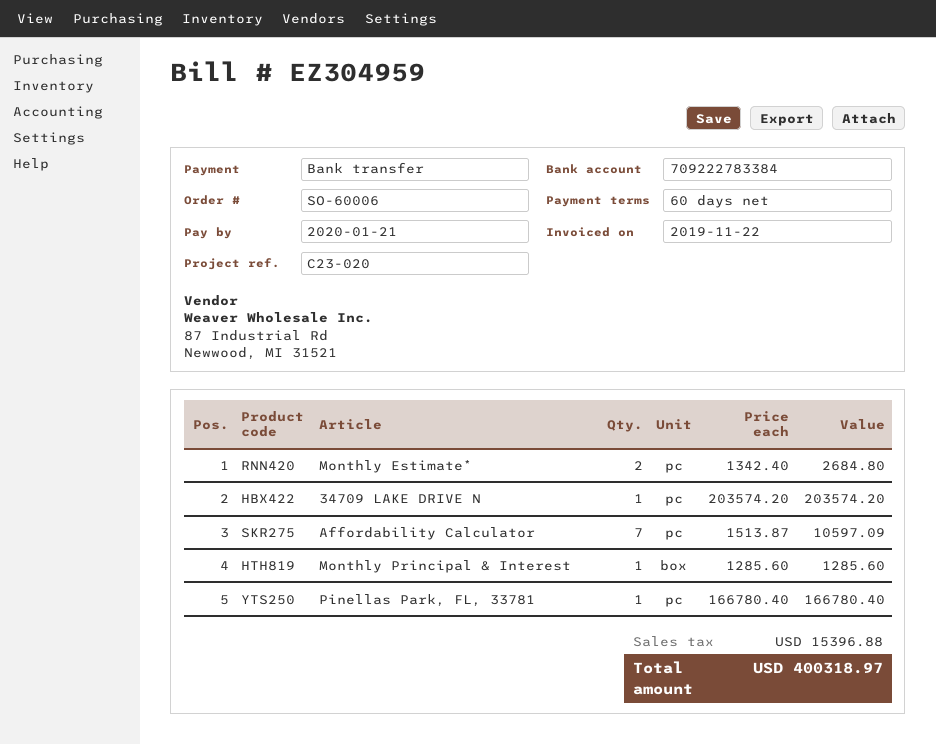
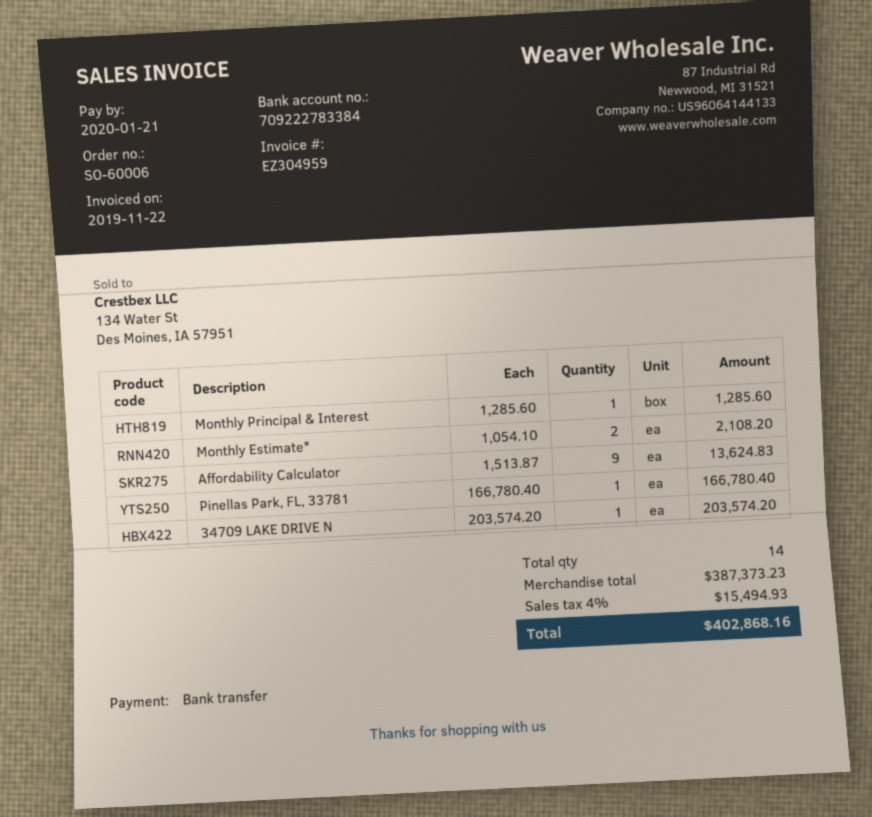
Monthly Estimate*: 2 x 1342.40 = 2684.80 -> 2 x 1054.10 = 2108.20
Affordability Calculator: 7 x 1513.87 = 10597.09 -> 9 x 1513.87 = 13624.83
tax: 15396.88 -> 15494.93
total: 400318.97 -> 402868.16

